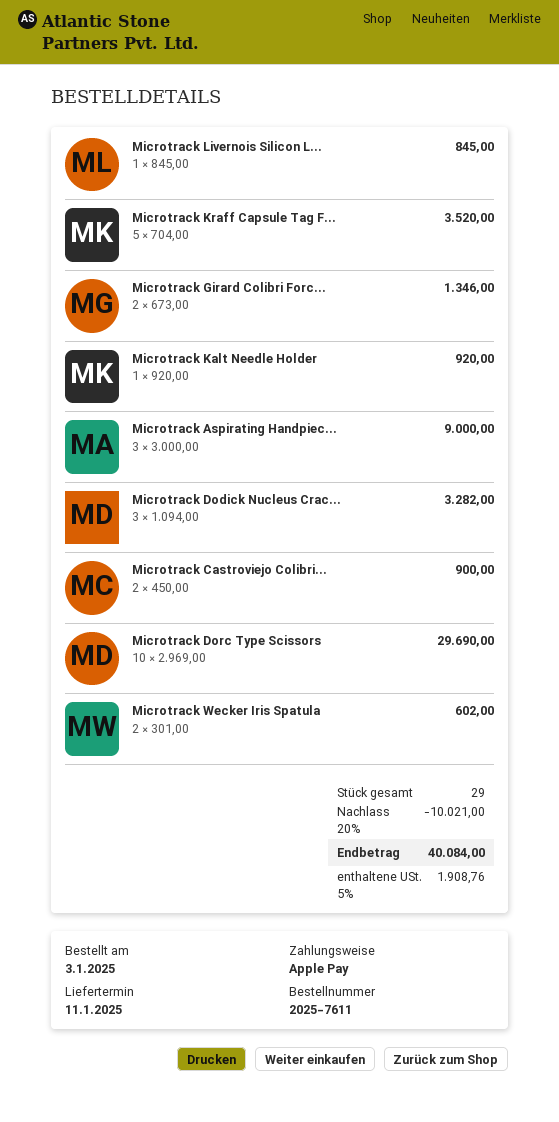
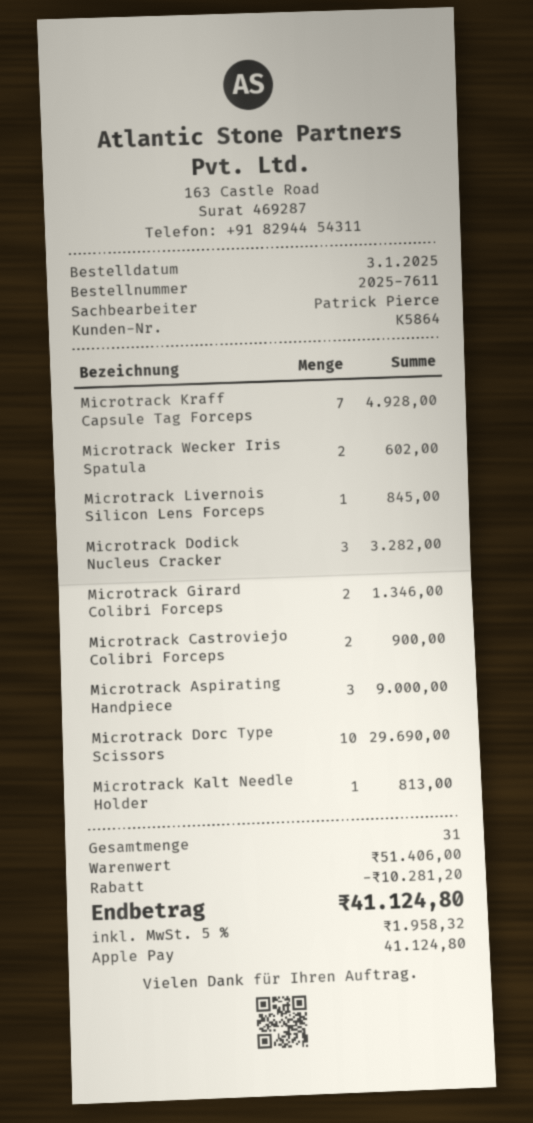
Microtrack Kraff Capsule Tag F...: 5 for 3520.00 -> 7 for 4928.00
Microtrack Kalt Needle Holder: 1 for 920.00 -> 1 for 813.00
total quantity: 29 -> 31
discount: 10021.00 -> 10281.20
tax: 5% = 1908.76 -> 5% = 1958.32
total: 40084.00 -> 41124.80

